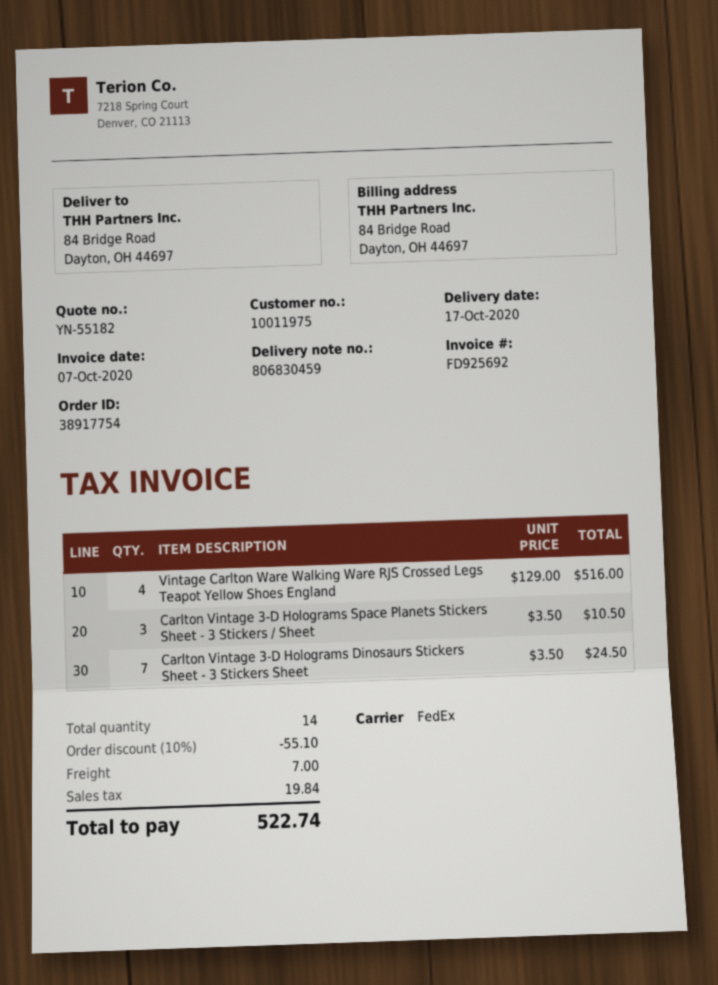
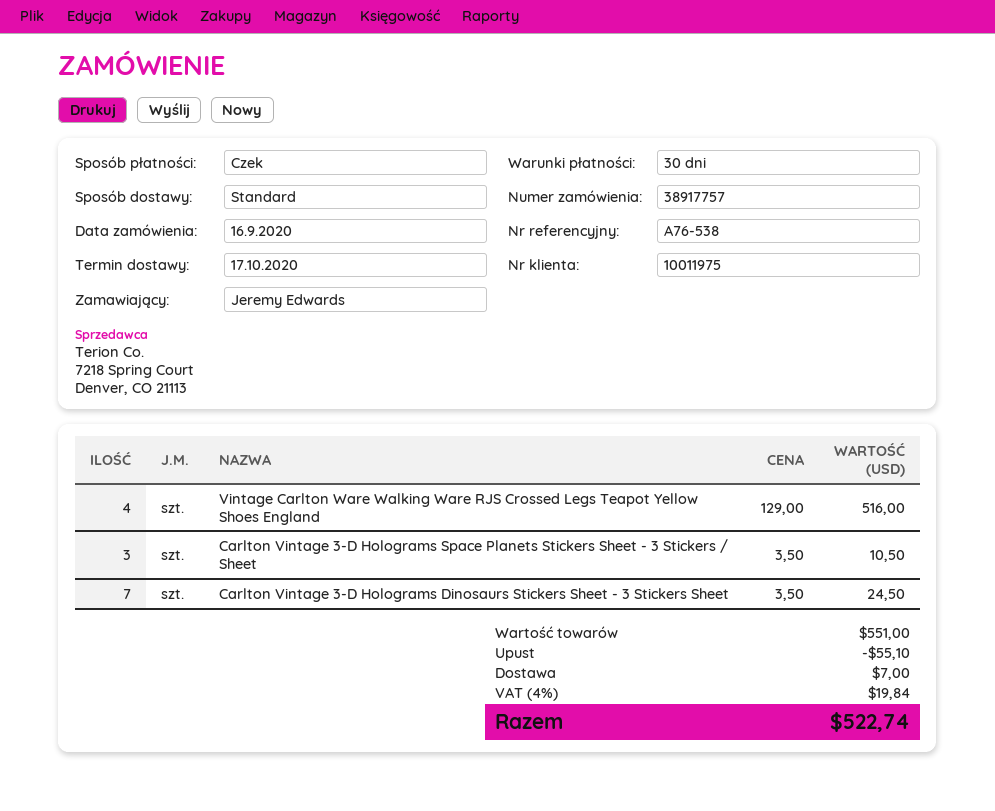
order number: 38917754 -> 38917757
shipping method: FedEx -> standard

